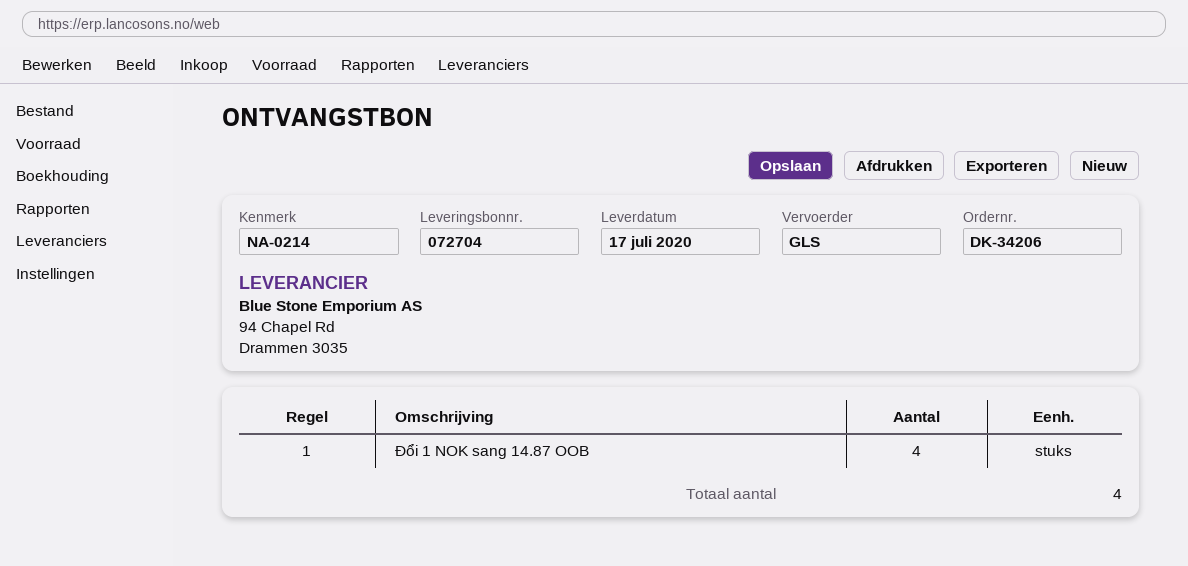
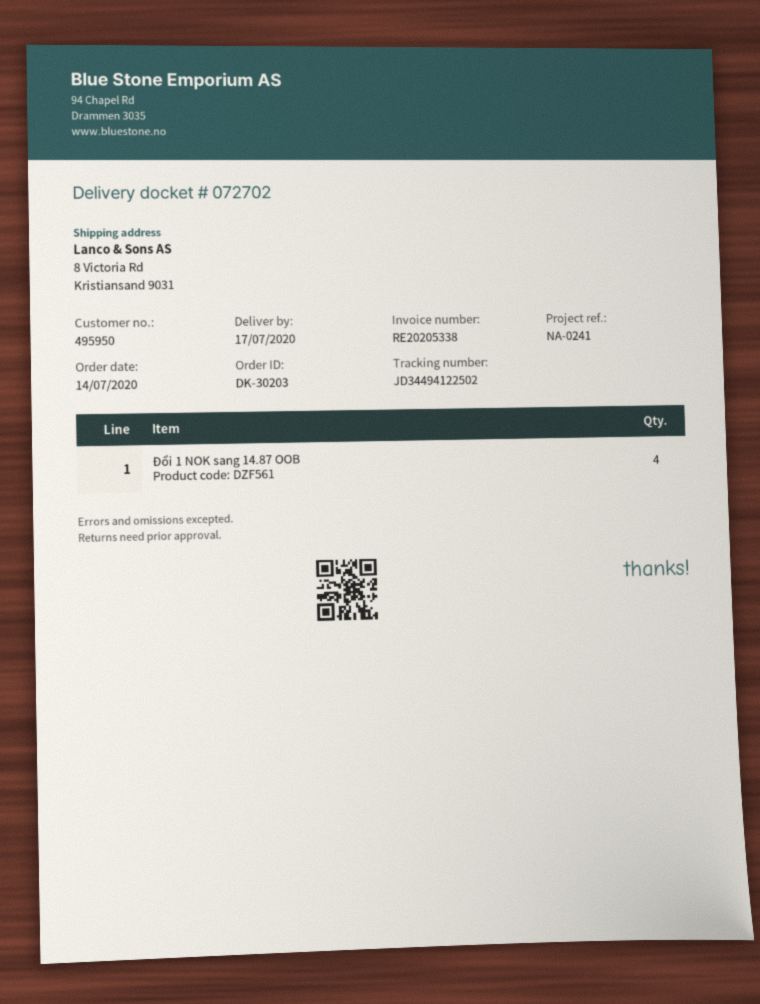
order number: DK-34206 -> DK-30203
delivery note number: 072704 -> 072702
reference: NA-0214 -> NA-0241

